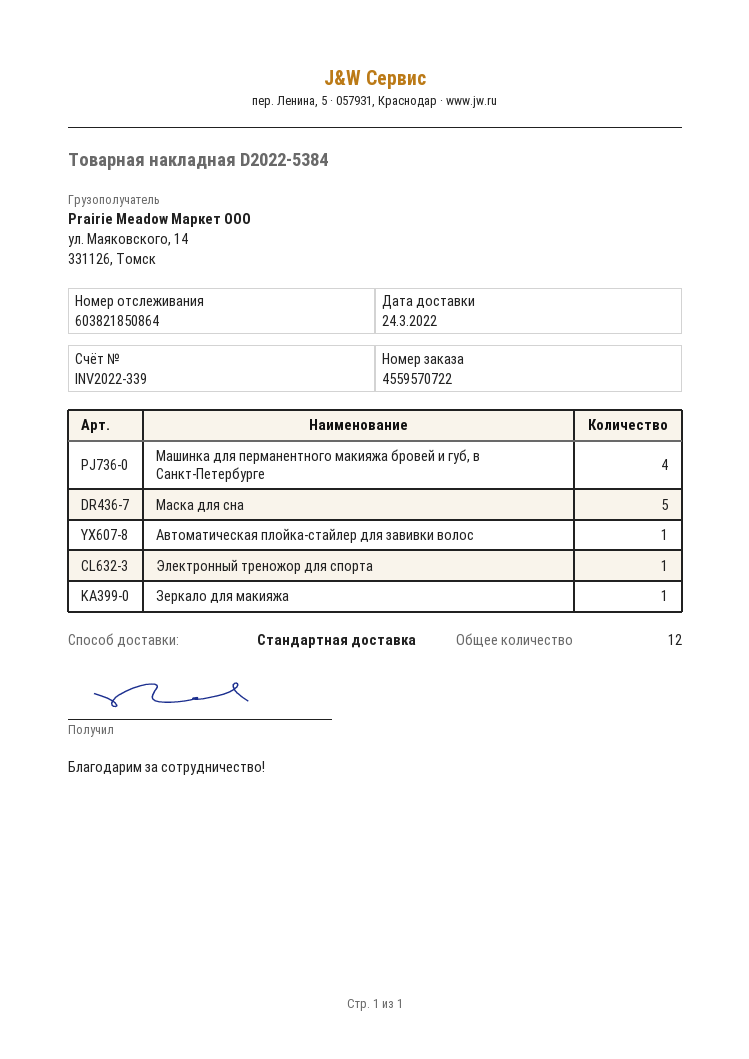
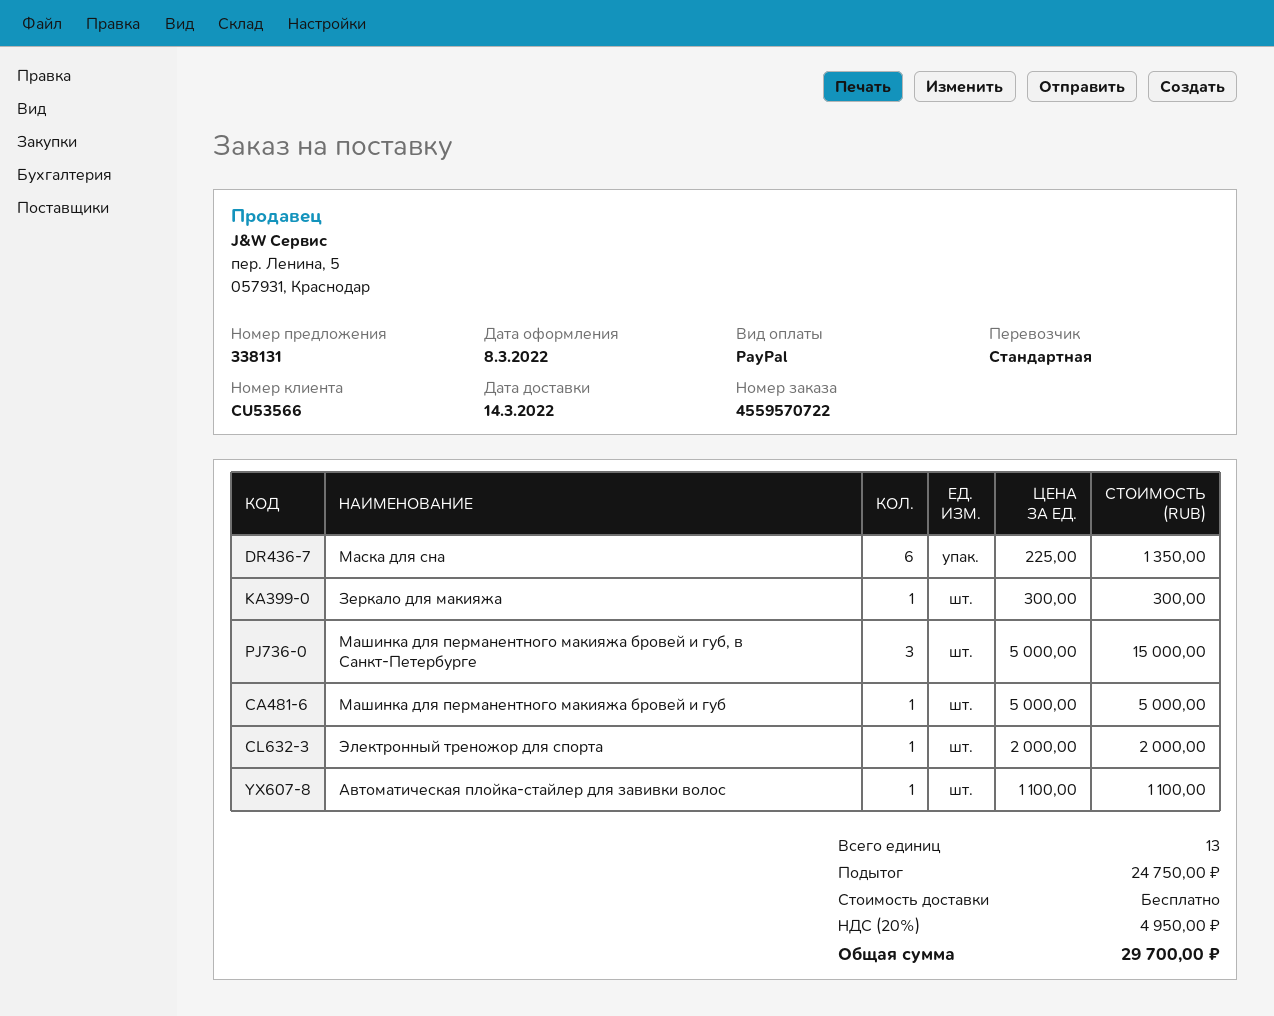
delivery date: 2022-03-24 -> 2022-03-14
Машинка для перманентного макияжа бровей и губ, в Санкт-Петербурге: 4 -> 3
Маска для сна: 5 -> 6
Машинка для перманентного макияжа бровей и губ: none -> 1
total quantity: 12 -> 13

